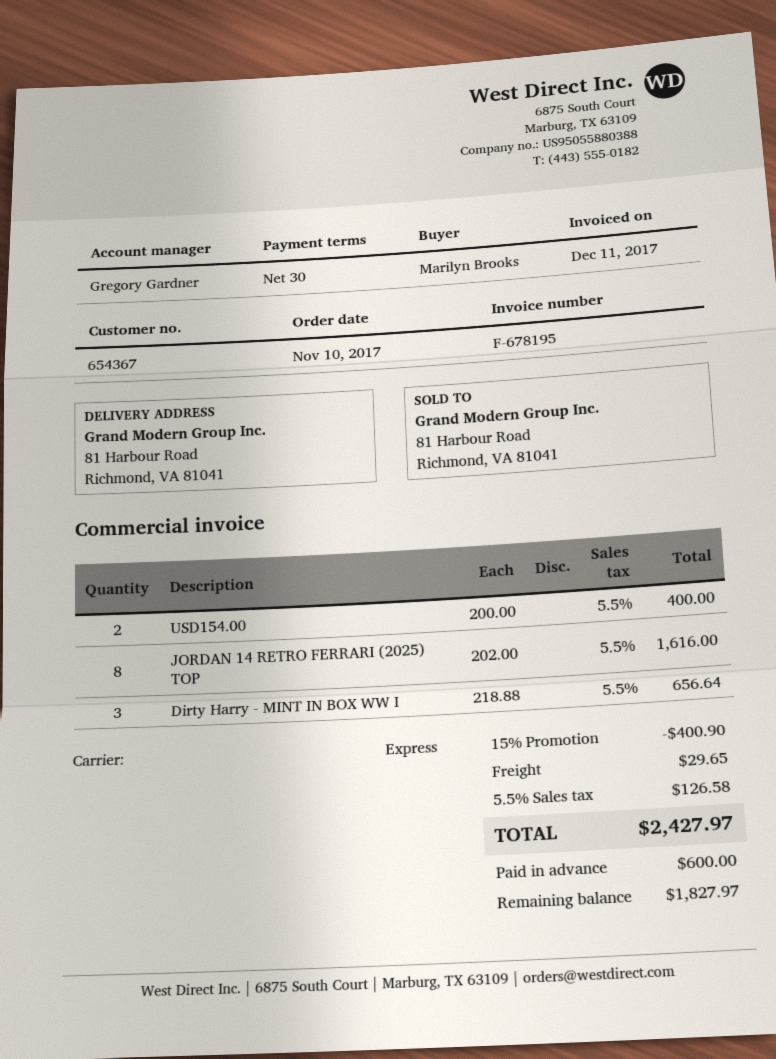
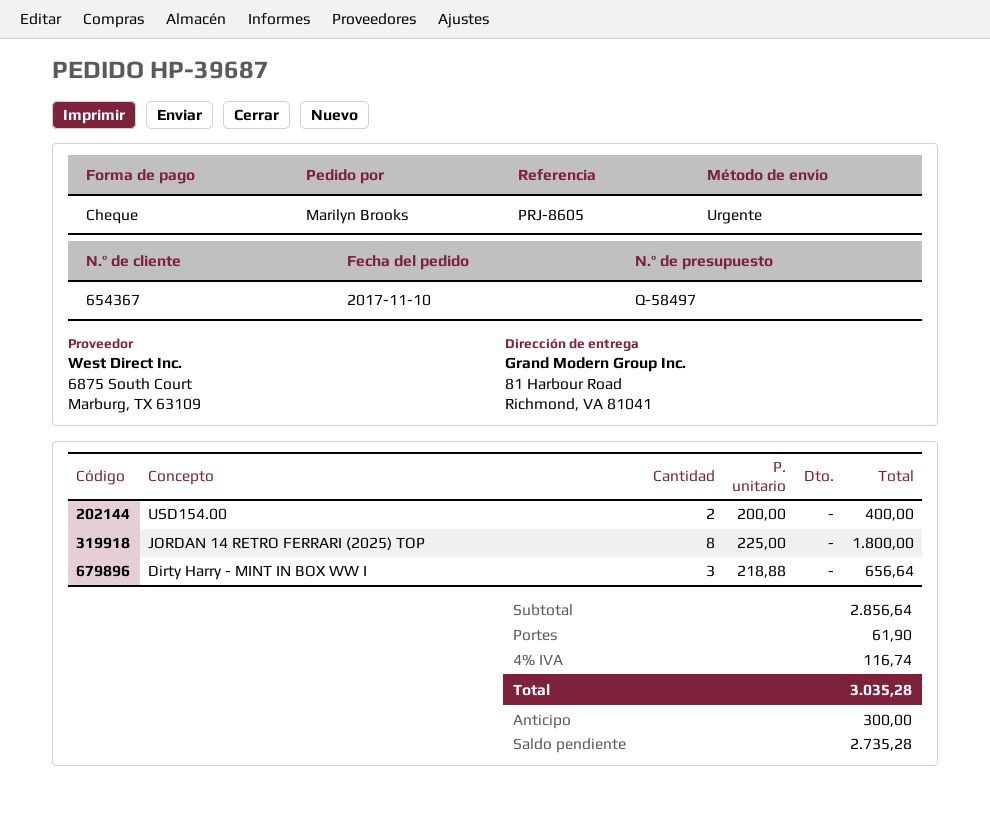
JORDAN 14 RETRO FERRARI (2025) TOP: 8 x 202.00 = 1616.00 -> 8 x 225.00 = 1800.00
discount: 15% = 400.90 -> none
shipping: 29.65 -> 61.90
tax: 5.5% = 126.58 -> 4% = 116.74
total: 2427.97 -> 3035.28
deposit: 600.00 -> 300.00
balance: 1827.97 -> 2735.28

